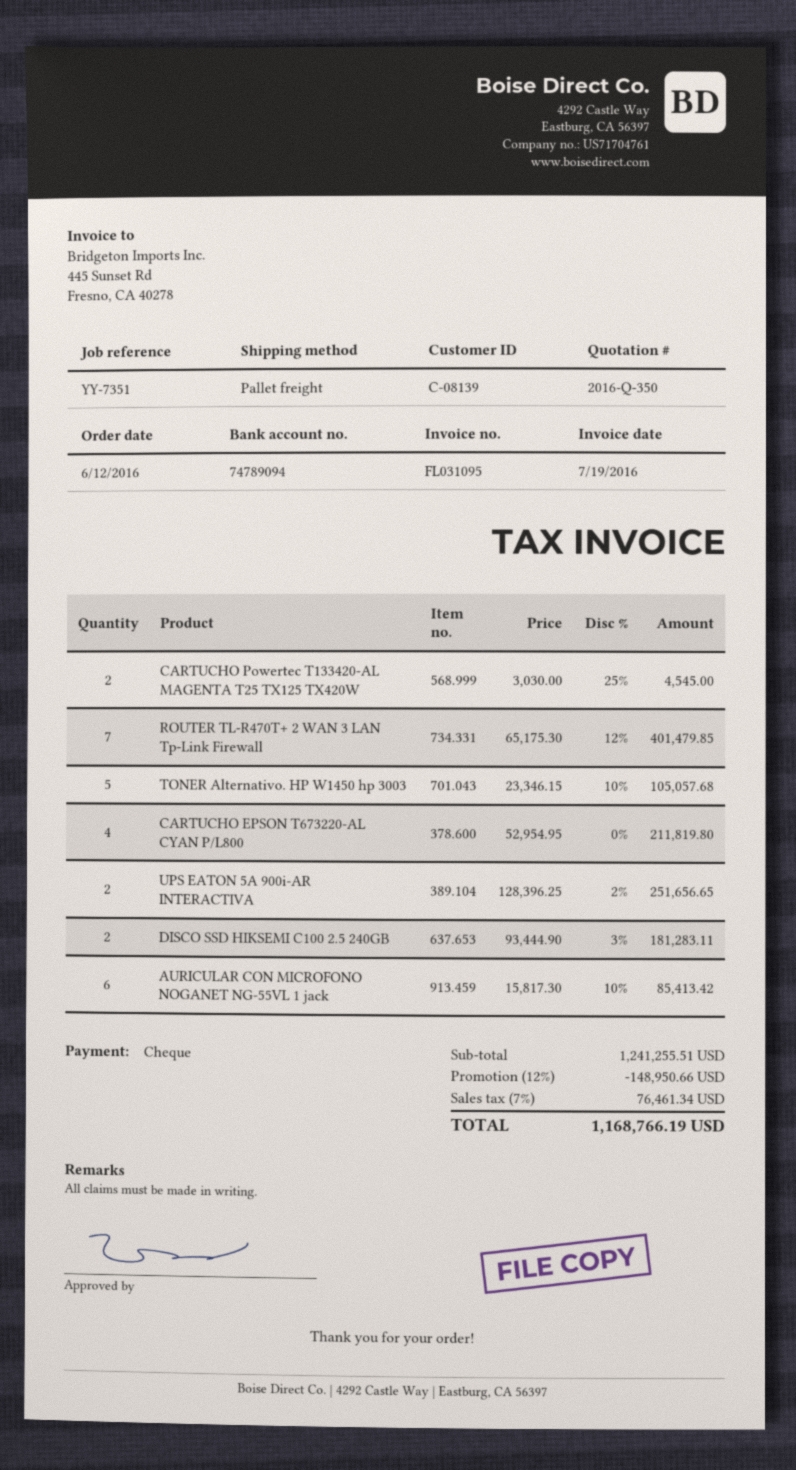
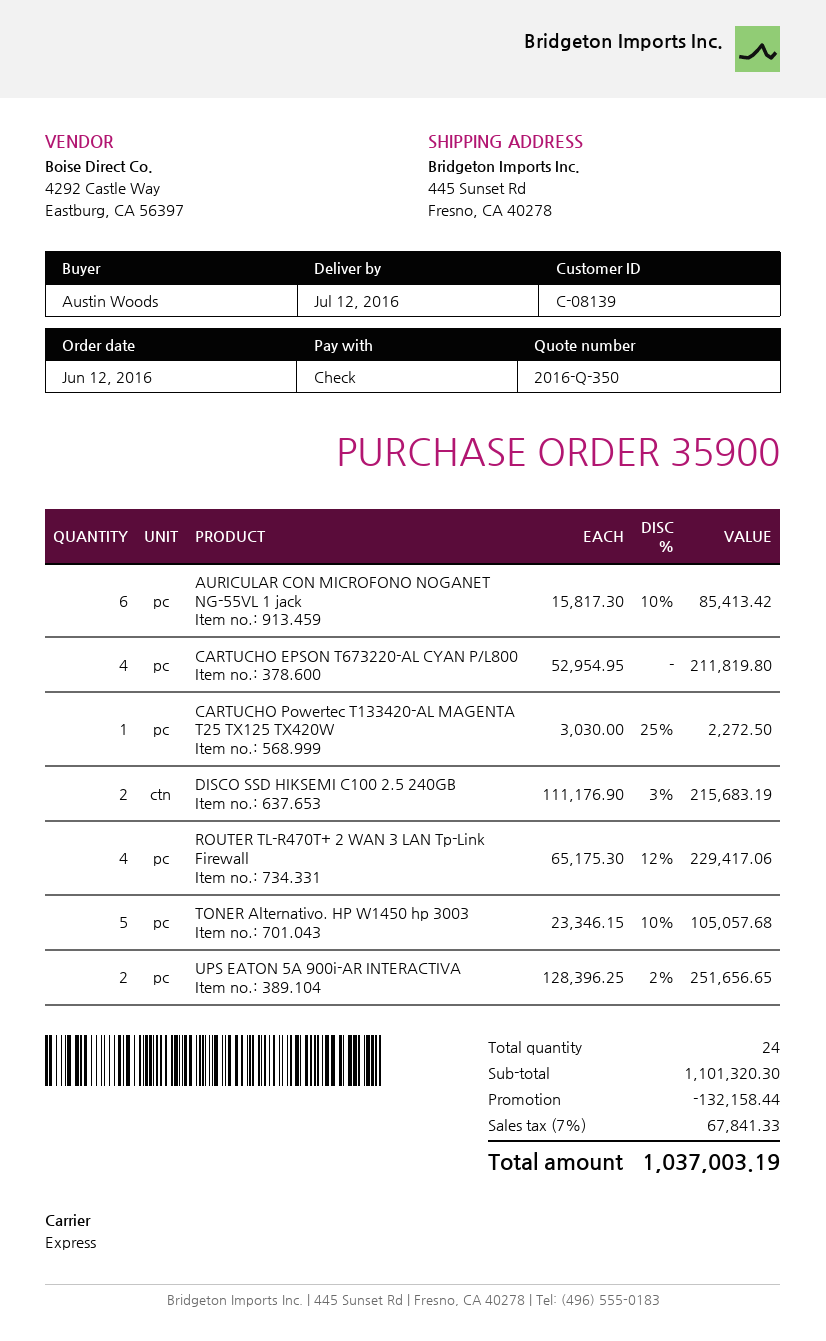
shipping method: pallet freight -> express
CARTUCHO Powertec T133420-AL MAGENTA T25 TX125 TX420W: 2 x 3030.00 - 25% = 4545.00 -> 1 x 3030.00 - 25% = 2272.50
ROUTER TL-R470T+ 2 WAN 3 LAN Tp-Link Firewall: 7 x 65175.30 - 12% = 401479.85 -> 4 x 65175.30 - 12% = 229417.06
DISCO SSD HIKSEMI C100 2.5 240GB: 2 x 93444.90 - 3% = 181283.11 -> 2 x 111176.90 - 3% = 215683.19
subtotal: 1241255.51 -> 1101320.30
discount: 148950.66 -> 132158.44
tax: 7% = 76461.34 -> 7% = 67841.33
total: 1168766.19 -> 1037003.19

